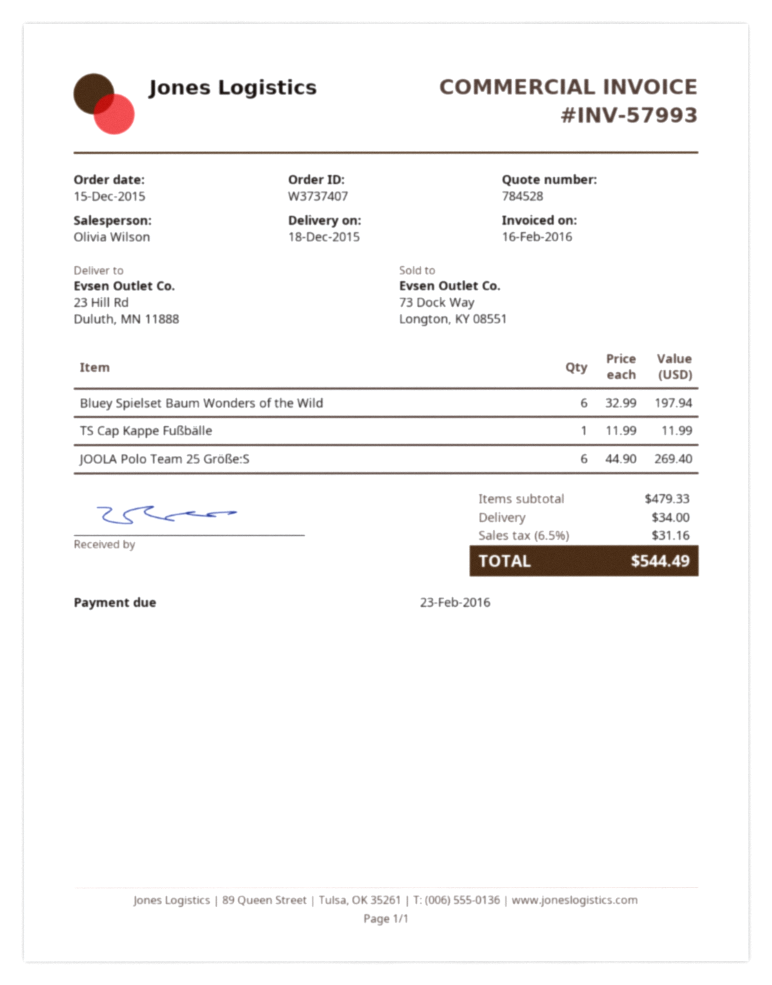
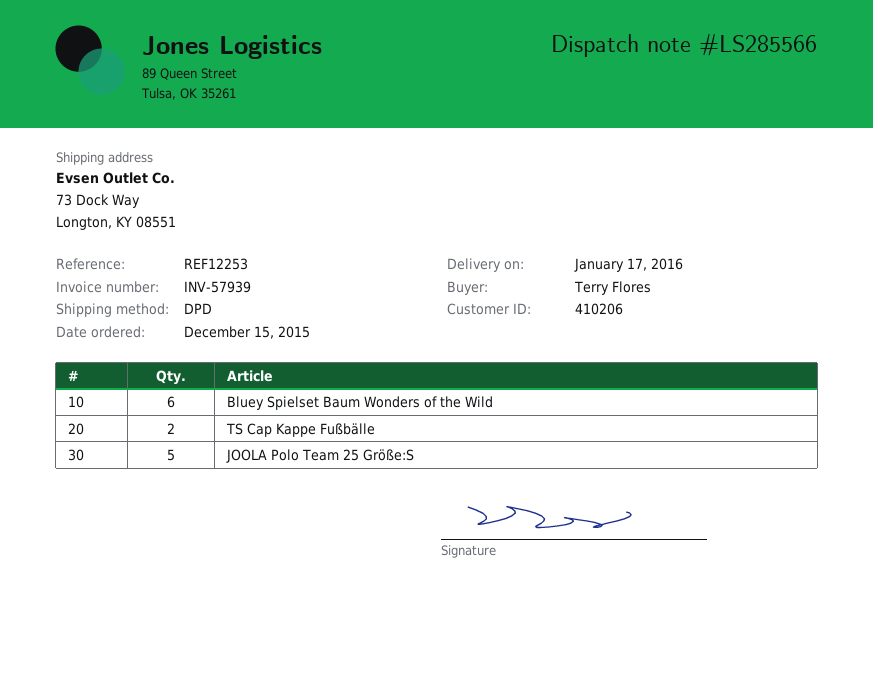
delivery date: 2015-12-18 -> 2016-01-17
invoice number: INV-57993 -> INV-57939
ship to: 23 Hill Rd, Duluth, MN 11888 -> 73 Dock Way, Longton, KY 08551
TS Cap Kappe Fußbälle: 1 -> 2
JOOLA Polo Team 25 Größe:S: 6 -> 5

